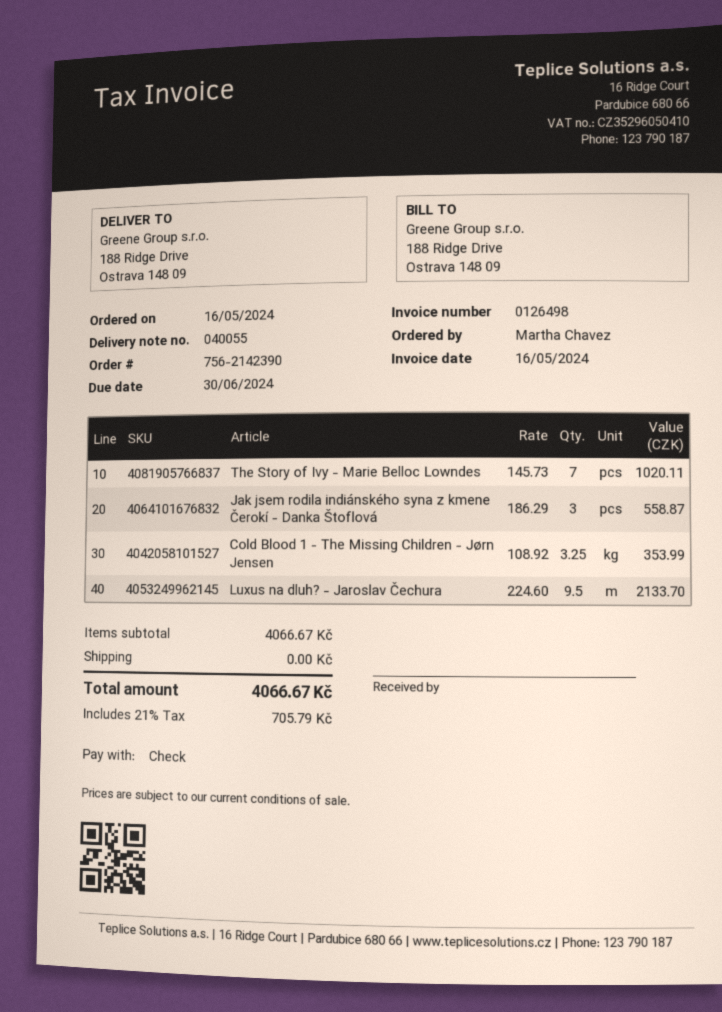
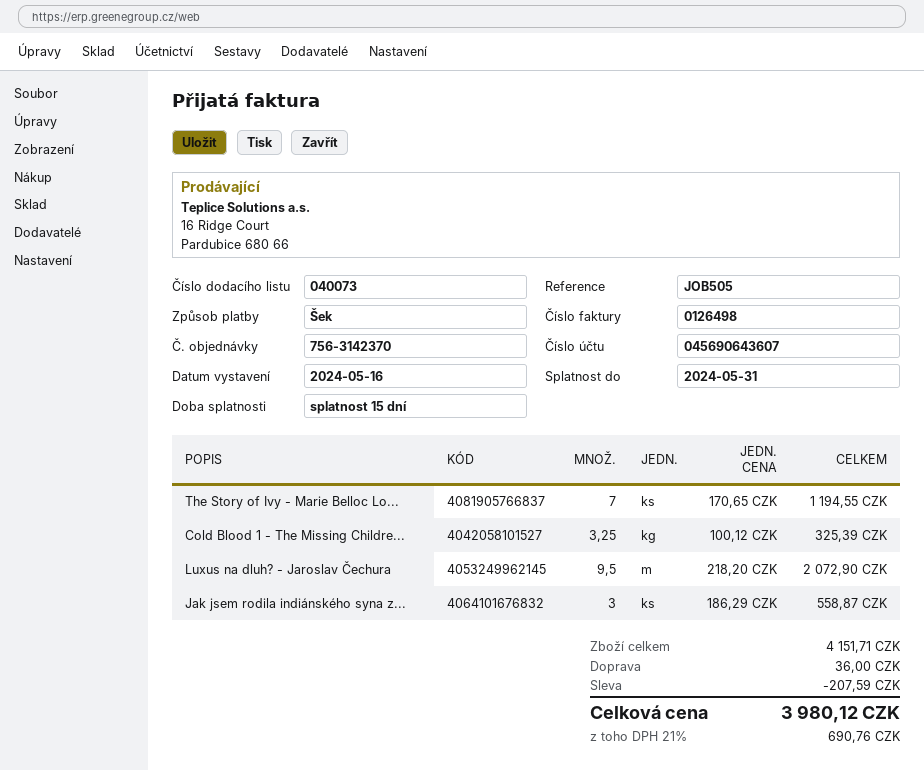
order number: 756-2142390 -> 756-3142370
delivery note number: 040055 -> 040073
due date: 2024-06-30 -> 2024-05-31
The Story of Ivy - Marie Belloc Lowndes: 7 x 145.73 = 1020.11 -> 7 x 170.65 = 1194.55
Cold Blood 1 - The Missing Children - Jørn Jensen: 3.25 x 108.92 = 353.99 -> 3.25 x 100.12 = 325.39
Luxus na dluh? - Jaroslav Čechura: 9.5 x 224.60 = 2133.70 -> 9.5 x 218.20 = 2072.90
subtotal: 4066.67 -> 4151.71
discount: none -> 207.59
shipping: 0.00 -> 36.00
tax: 21% = 705.79 -> 21% = 690.76
total: 4066.67 -> 3980.12

